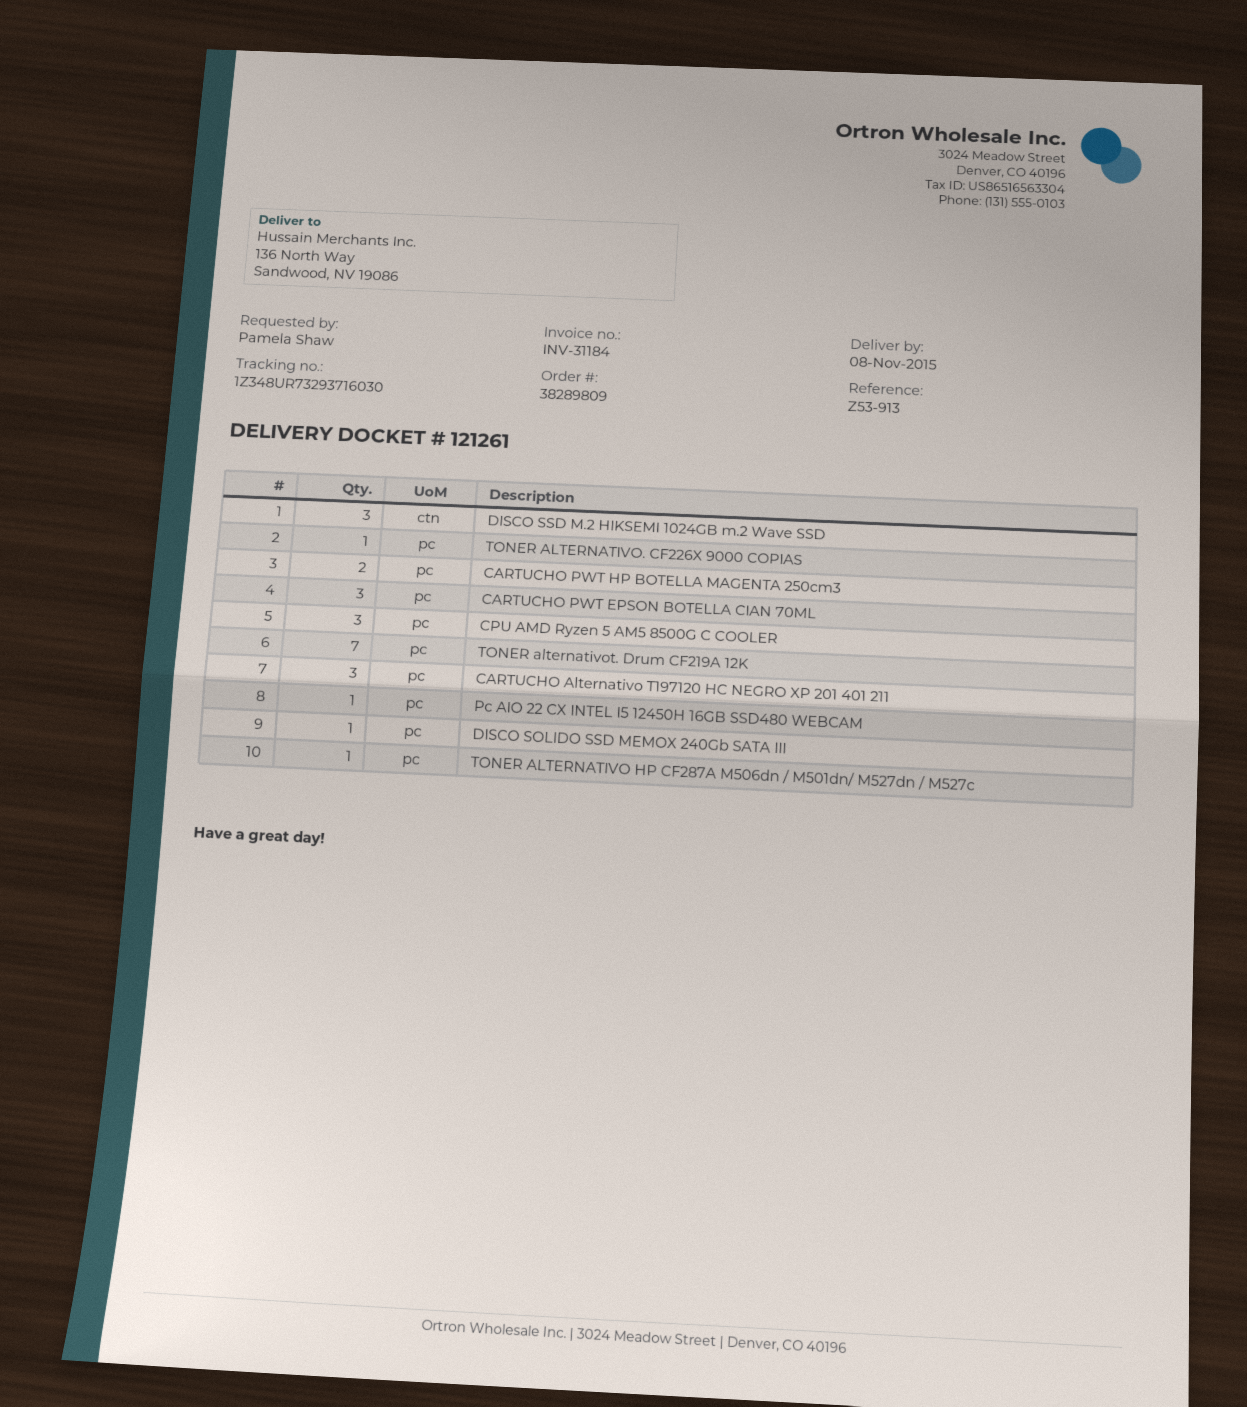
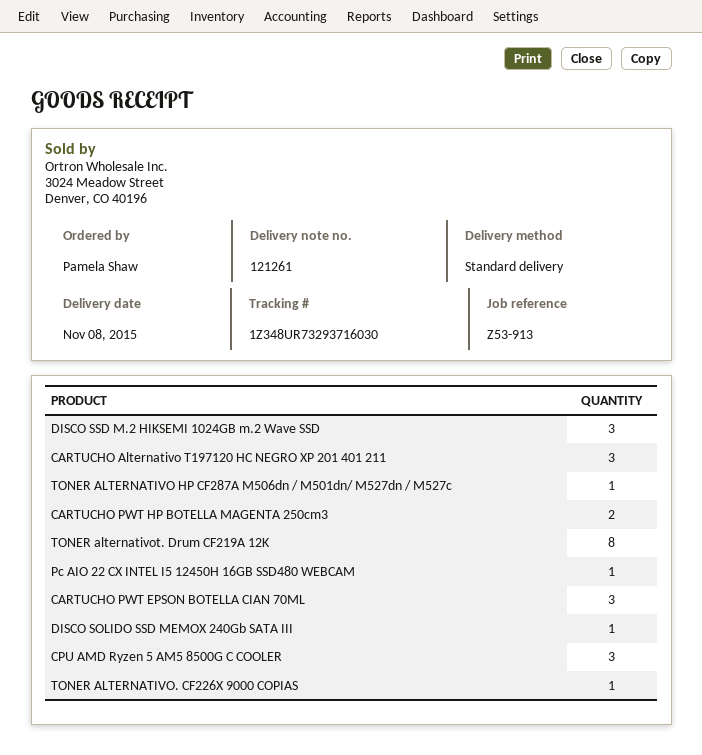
TONER alternativot. Drum CF219A 12K: 7 -> 8

